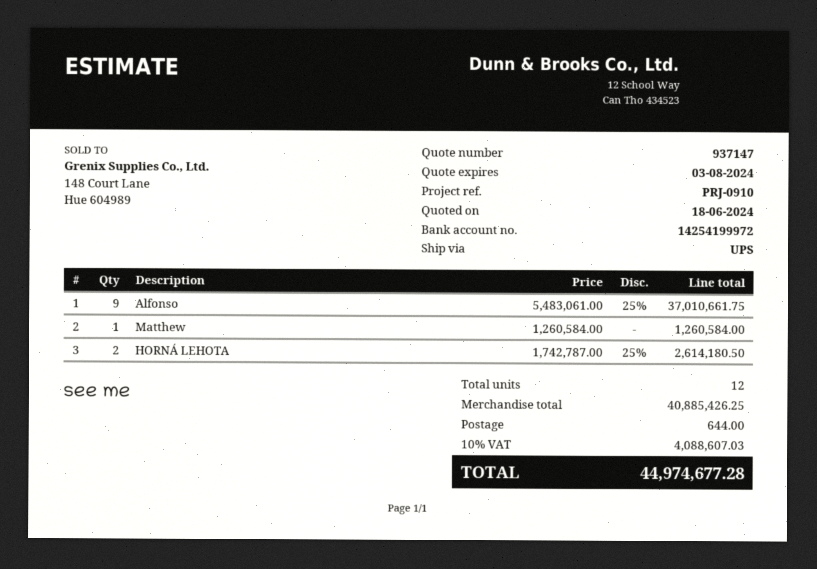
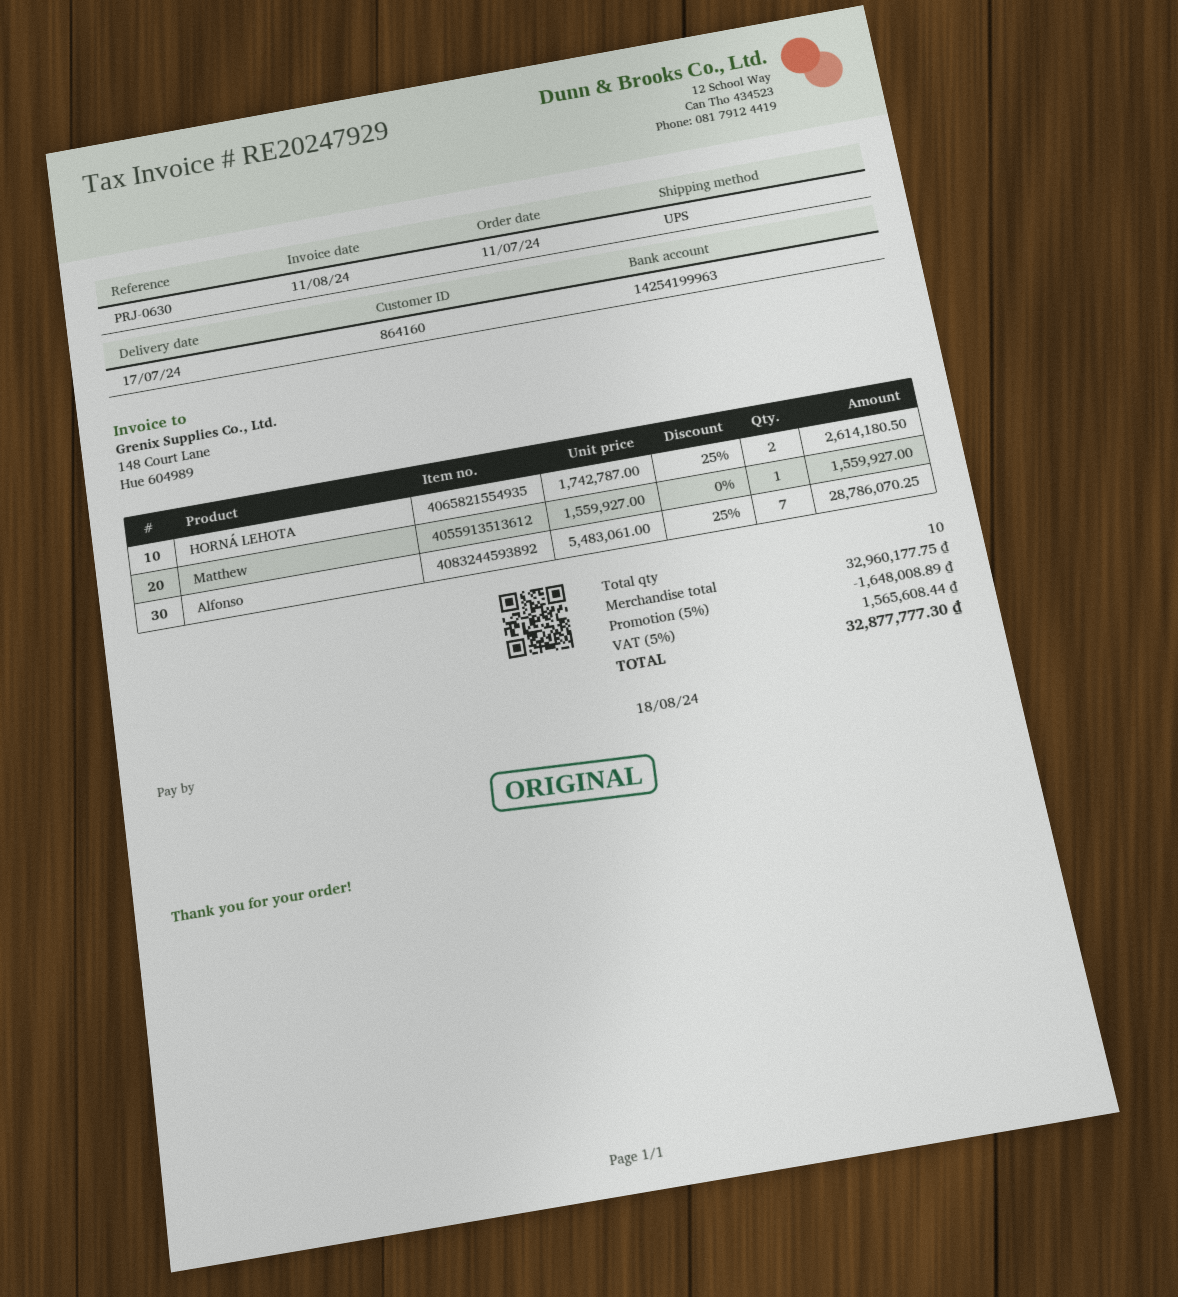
reference: PRJ-0910 -> PRJ-0630
bank account: 14254199972 -> 14254199963
Alfonso: 9 x 5483061.00 - 25% = 37010661.75 -> 7 x 5483061.00 - 25% = 28786070.25
Matthew: 1 x 1260584.00 = 1260584.00 -> 1 x 1559927.00 = 1559927.00
total quantity: 12 -> 10
subtotal: 40885426.25 -> 32960177.75
discount: none -> 5% = 1648008.89
shipping: 644.00 -> none
tax: 10% = 4088607.03 -> 5% = 1565608.44
total: 44974677.28 -> 32877777.30

